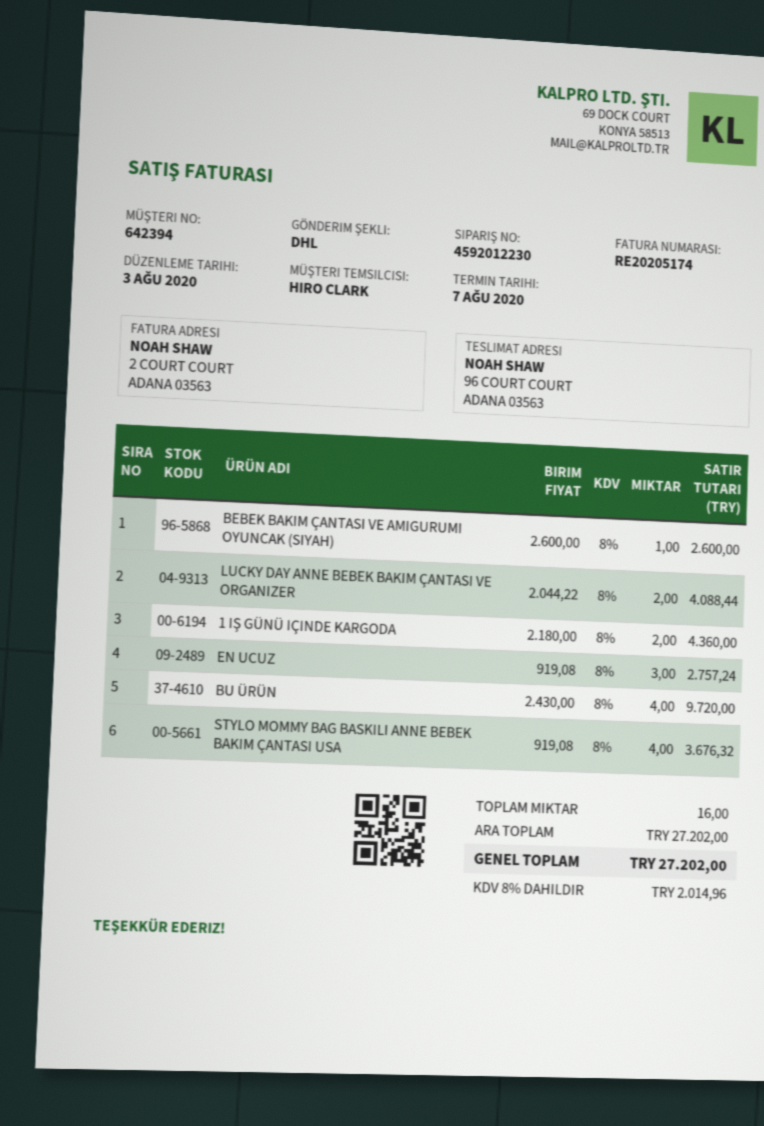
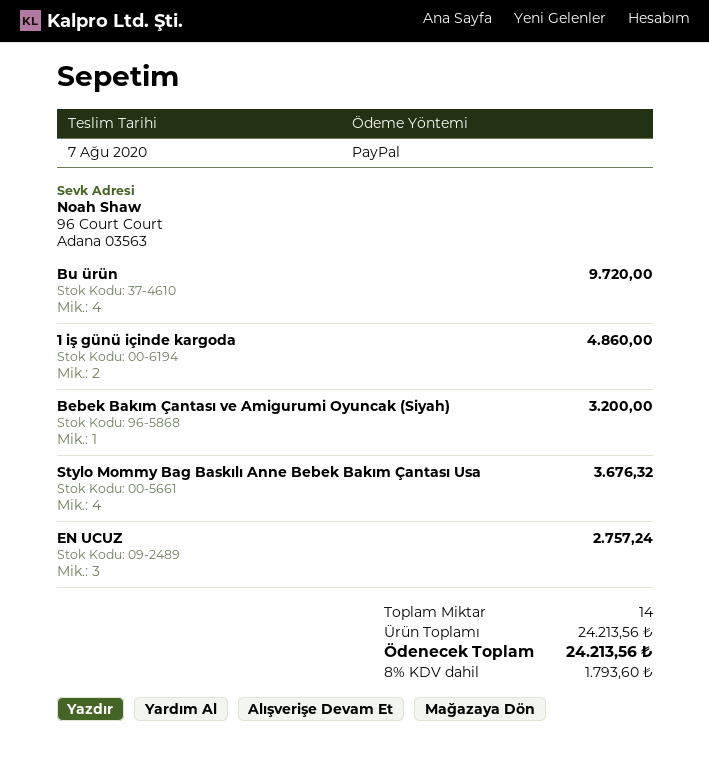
BEBEK BAKIM ÇANTASI VE AMIGURUMI OYUNCAK (SIYAH): 1 for 2600.00 -> 1 for 3200.00
LUCKY DAY ANNE BEBEK BAKIM ÇANTASI VE ORGANIZER: 2 for 4088.44 -> none
1 IŞ GÜNÜ IÇINDE KARGODA: 2 for 4360.00 -> 2 for 4860.00
total quantity: 16 -> 14
subtotal: 27202.00 -> 24213.56
tax: 8% = 2014.96 -> 8% = 1793.60
total: 27202.00 -> 24213.56

